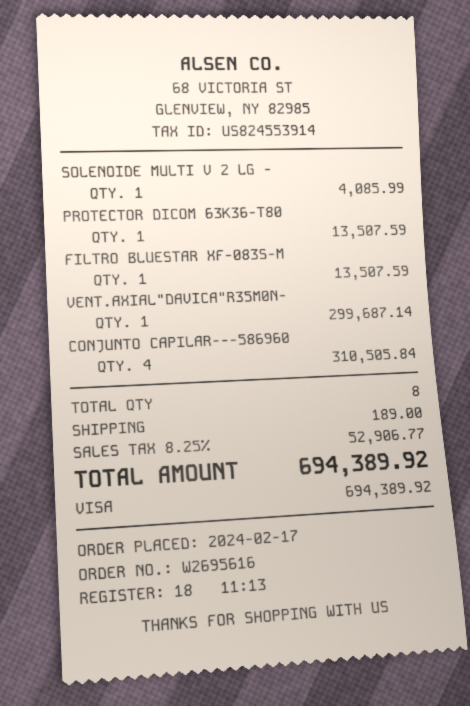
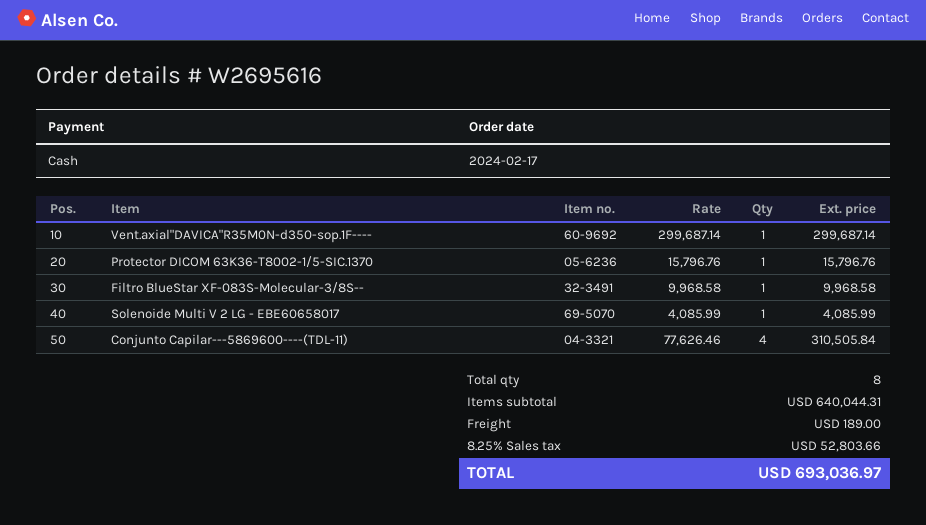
payment method: Visa -> cash
PROTECTOR DICOM 63K36-T80: 1 for 13507.59 -> 1 for 15796.76
FILTRO BLUESTAR XF-083S-M: 1 for 13507.59 -> 1 for 9968.58
tax: 8.25% = 52906.77 -> 8.25% = 52803.66
total: 694389.92 -> 693036.97

